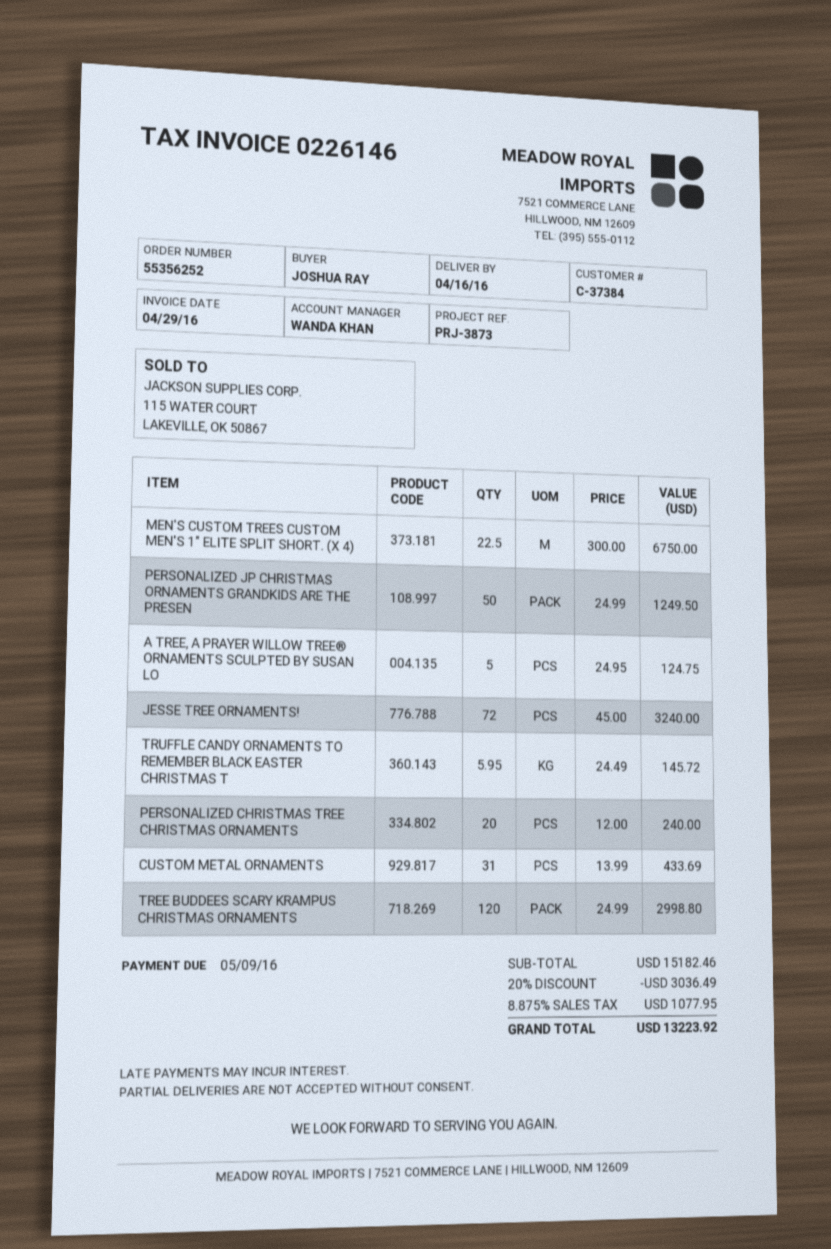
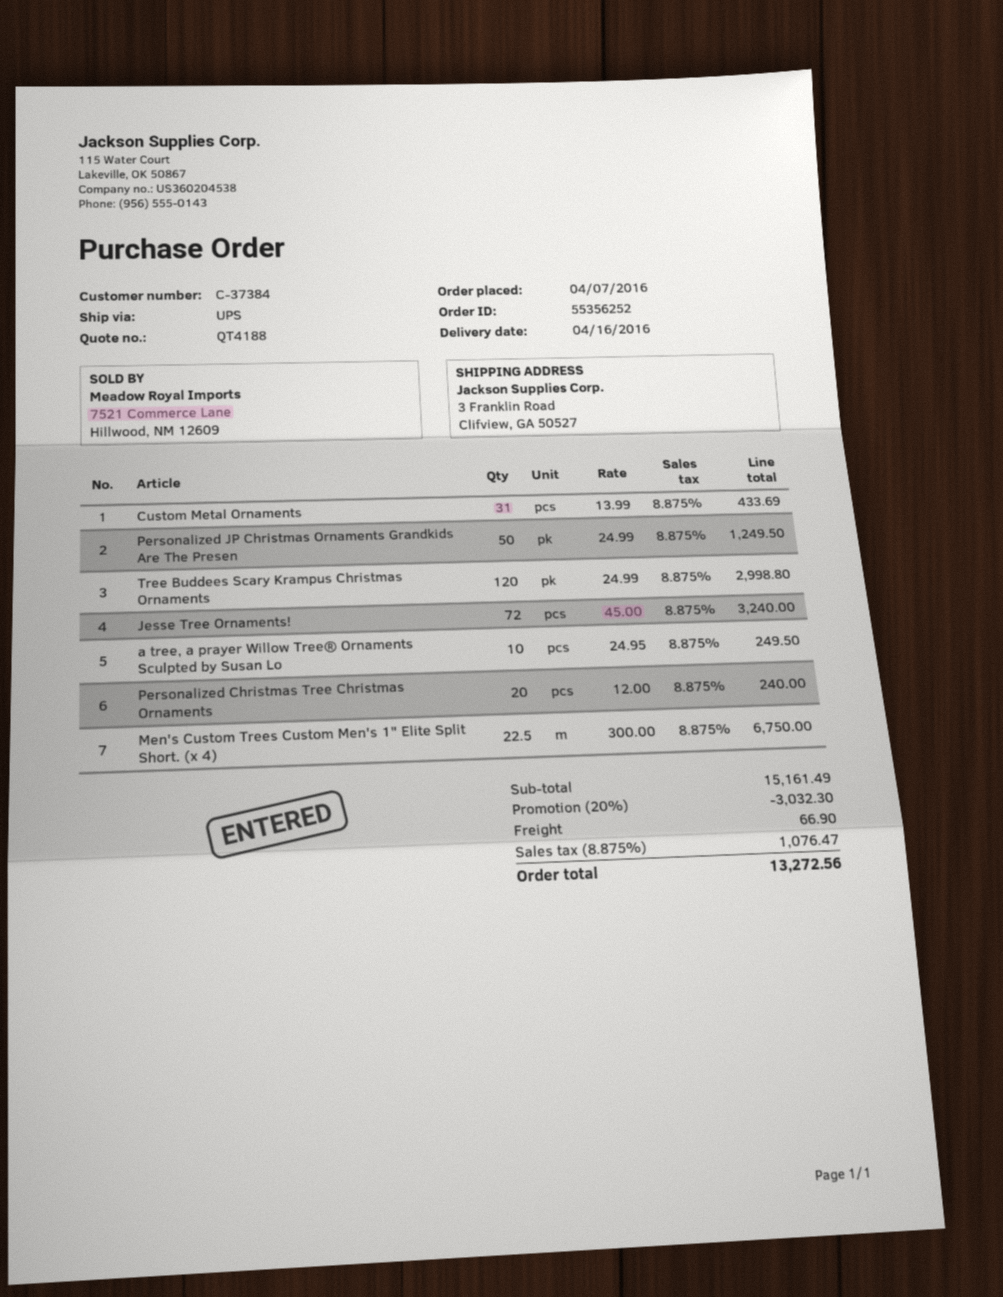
A TREE, A PRAYER WILLOW TREE® ORNAMENTS SCULPTED BY SUSAN LO: 5 x 24.95 = 124.75 -> 10 x 24.95 = 249.50
TRUFFLE CANDY ORNAMENTS TO REMEMBER BLACK EASTER CHRISTMAS T: 5.95 x 24.49 = 145.72 -> none
subtotal: 15182.46 -> 15161.49
discount: 20% = 3036.49 -> 20% = 3032.30
shipping: none -> 66.90
tax: 8.875% = 1077.95 -> 8.875% = 1076.47
total: 13223.92 -> 13272.56

